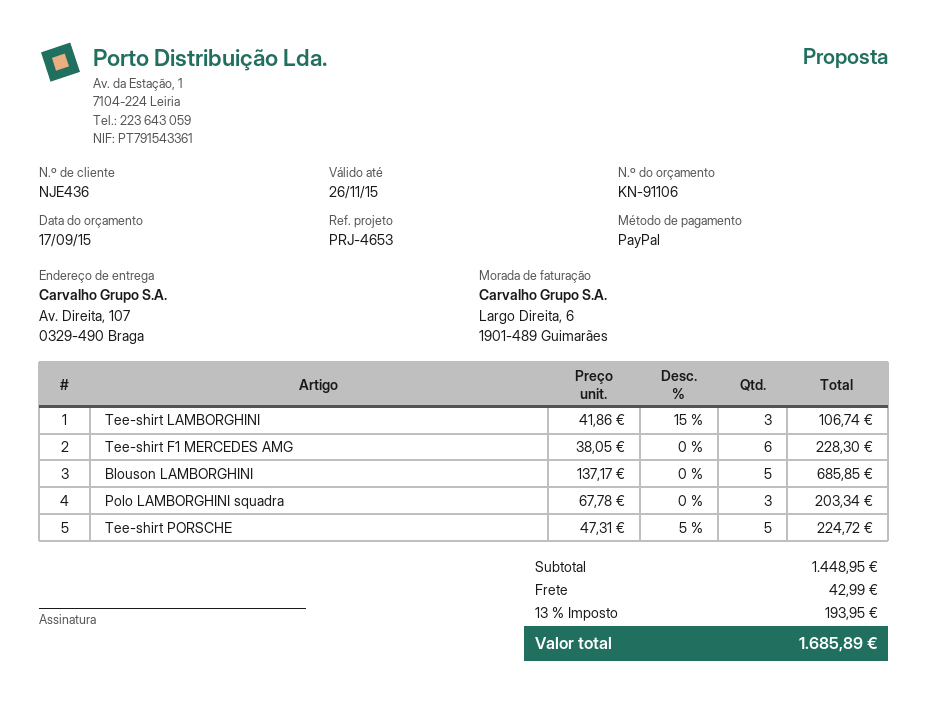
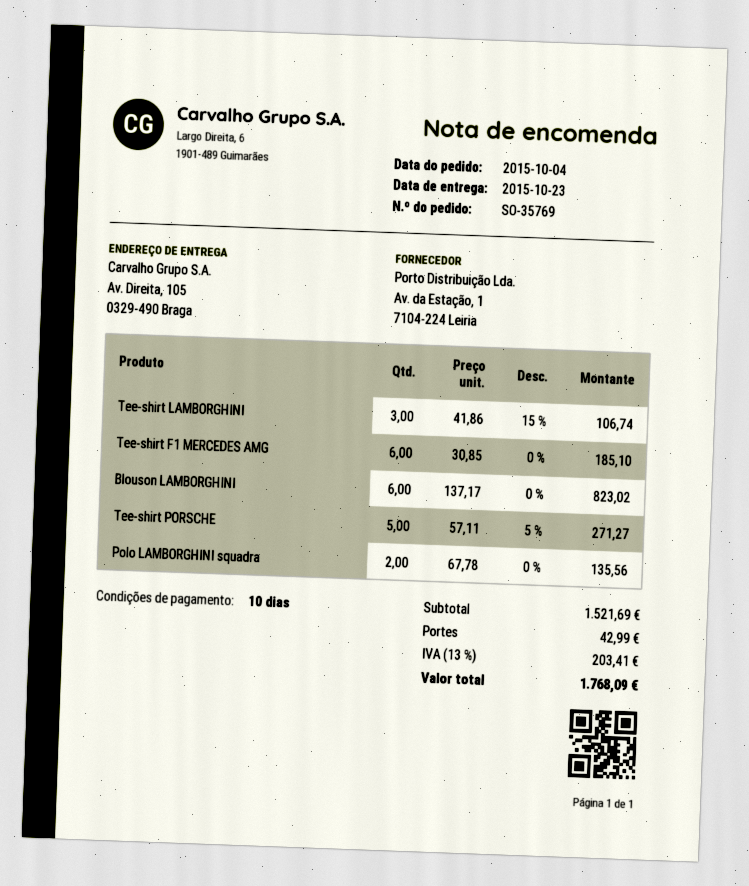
ship to: Av. Direita, 107, 0329-490 Braga -> Av. Direita, 105, 0329-490 Braga
Tee-shirt F1 MERCEDES AMG: 6 x 38.05 = 228.30 -> 6 x 30.85 = 185.10
Blouson LAMBORGHINI: 5 x 137.17 = 685.85 -> 6 x 137.17 = 823.02
Polo LAMBORGHINI squadra: 3 x 67.78 = 203.34 -> 2 x 67.78 = 135.56
Tee-shirt PORSCHE: 5 x 47.31 - 5% = 224.72 -> 5 x 57.11 - 5% = 271.27
subtotal: 1448.95 -> 1521.69
tax: 13% = 193.95 -> 13% = 203.41
total: 1685.89 -> 1768.09

